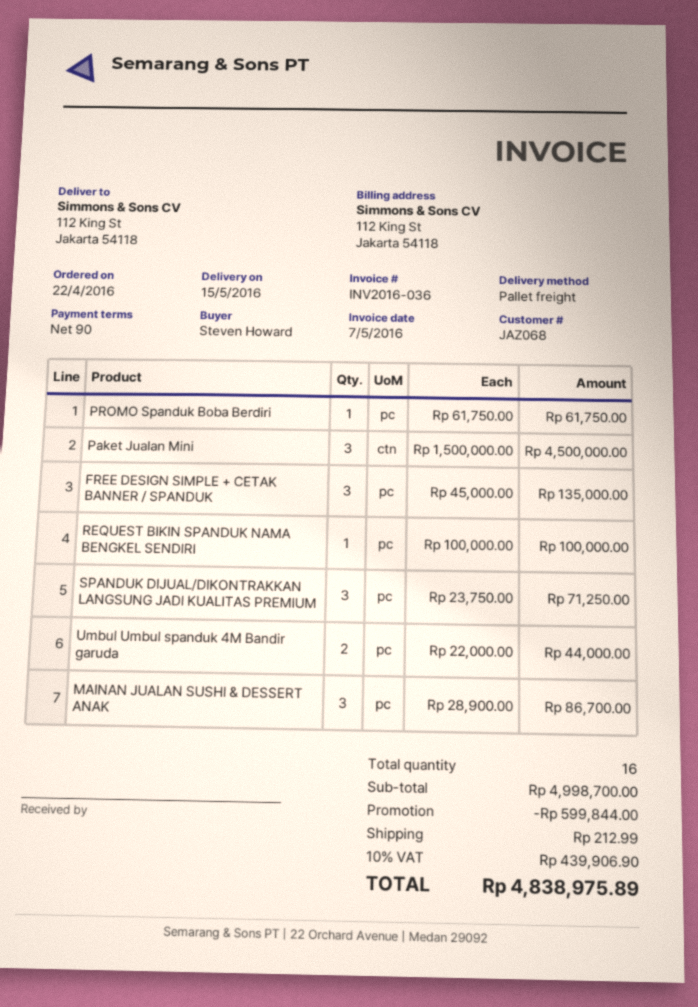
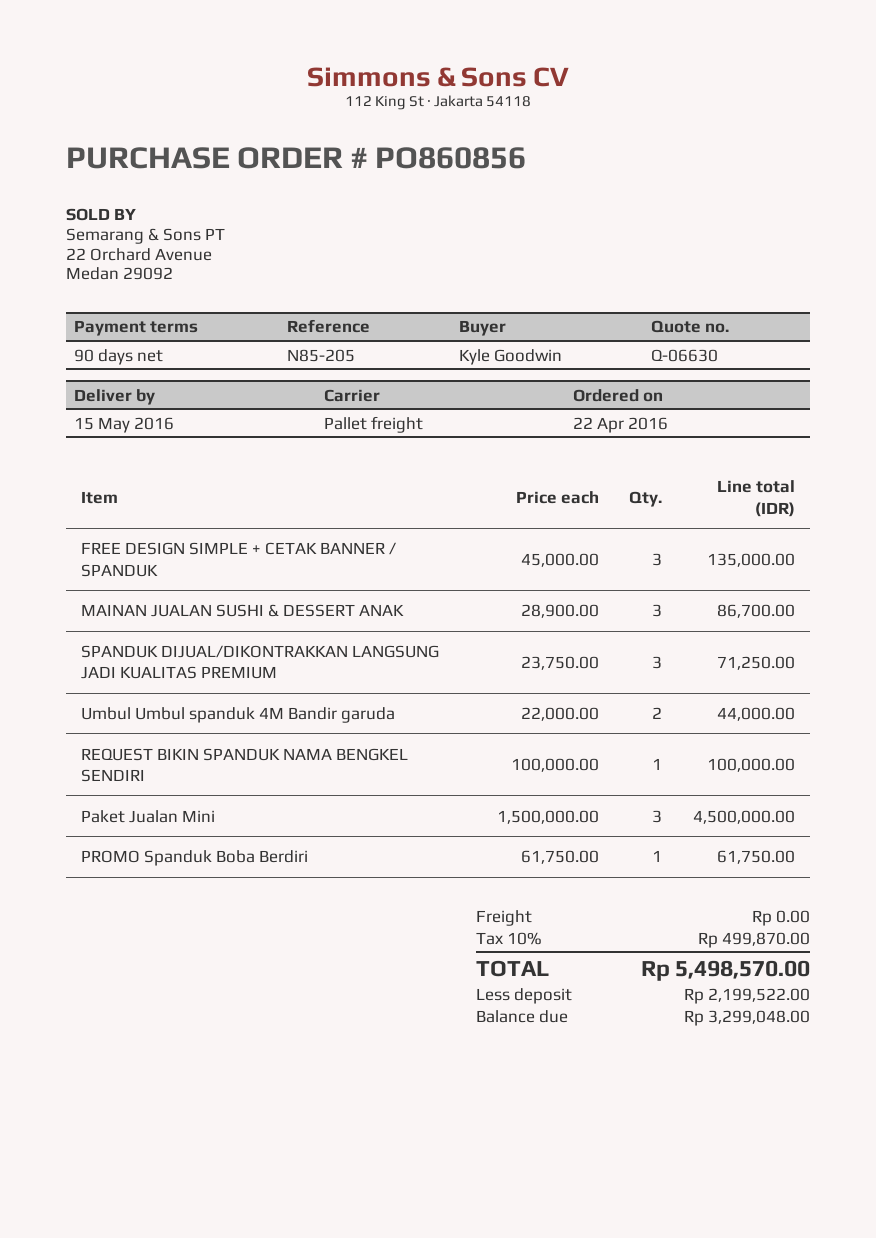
ordered by: Steven Howard -> Kyle Goodwin
discount: 599844.00 -> none
shipping: 212.99 -> 0.00
tax: 10% = 439906.90 -> 10% = 499870.00
total: 4838975.89 -> 5498570.00

